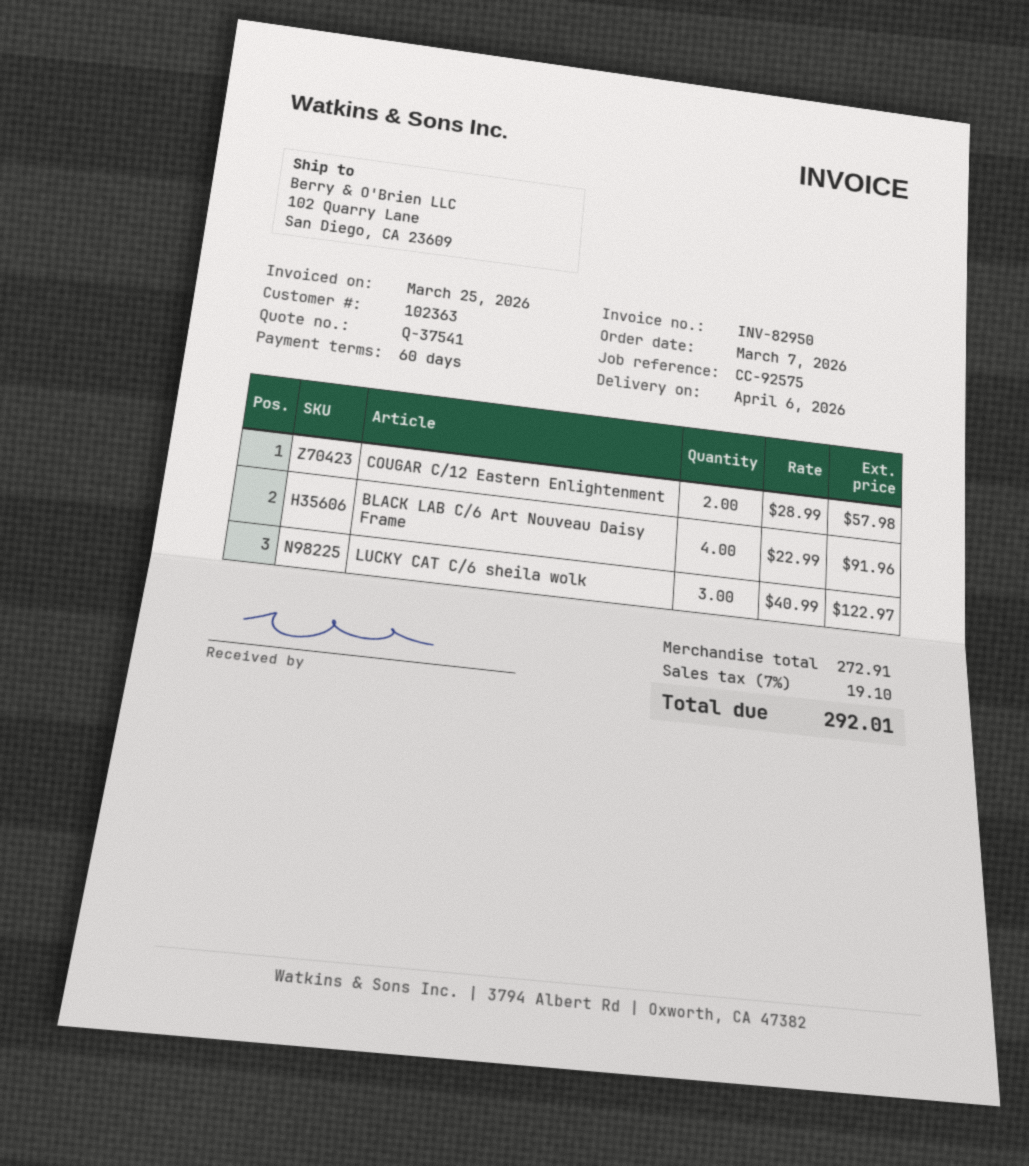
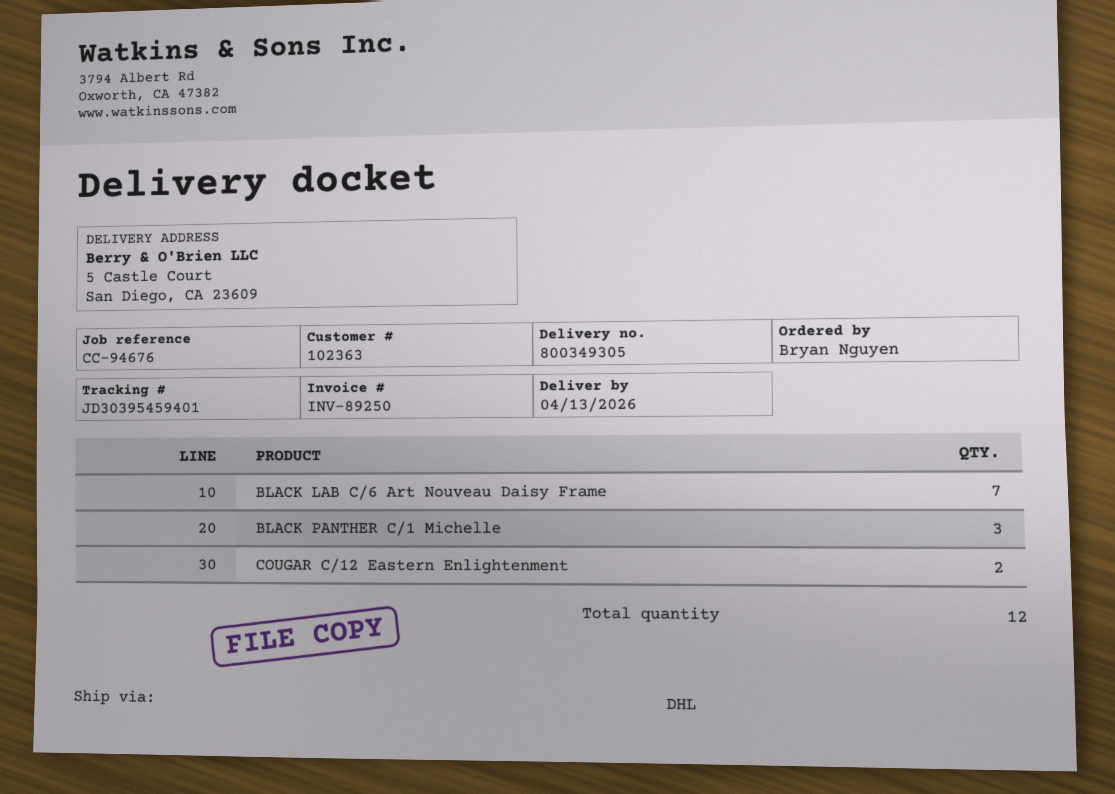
delivery date: 2026-04-06 -> 2026-04-13
invoice number: INV-82950 -> INV-89250
reference: CC-92575 -> CC-94676
ship to: 102 Quarry Lane, San Diego, CA 23609 -> 5 Castle Court, San Diego, CA 23609
BLACK LAB C/6 Art Nouveau Daisy Frame: 4 -> 7
LUCKY CAT C/6 sheila wolk: 3 -> none
BLACK PANTHER C/1 Michelle: none -> 3

